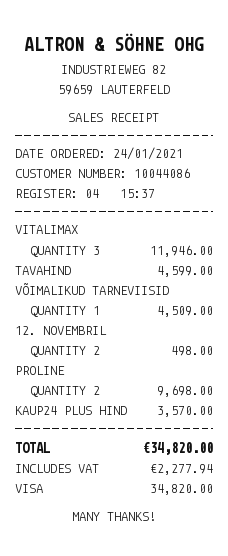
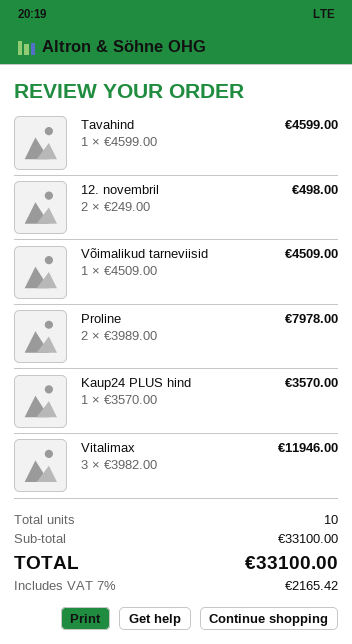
PROLINE: 2 for 9698.00 -> 2 for 7978.00
tax: 2277.94 -> 2165.42
total: 34820.00 -> 33100.00

